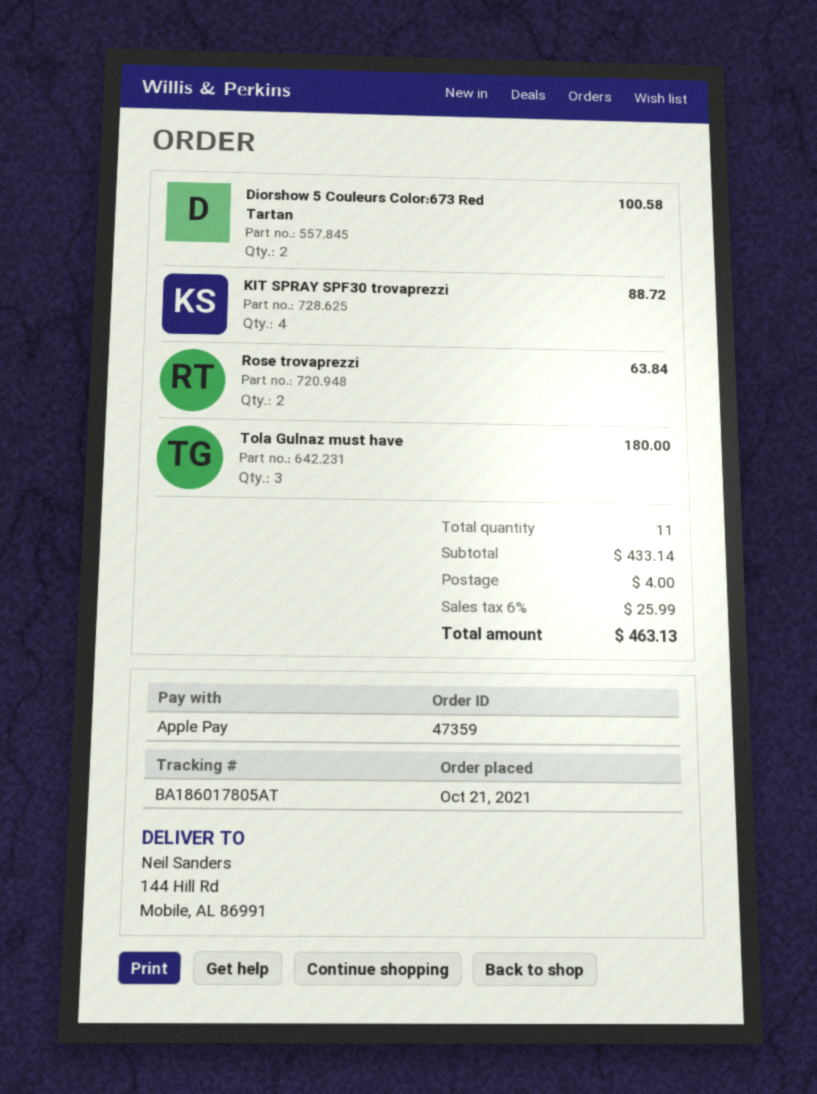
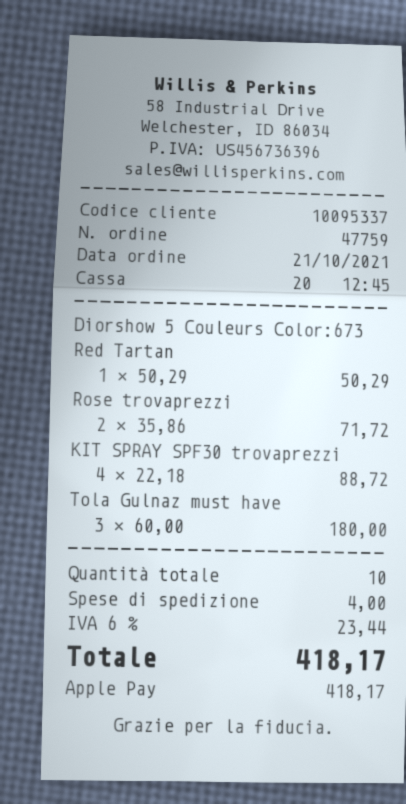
order number: 47359 -> 47759
Diorshow 5 Couleurs Color:673 Red Tartan: 2 for 100.58 -> 1 for 50.29
Rose trovaprezzi: 2 for 63.84 -> 2 for 71.72
total quantity: 11 -> 10
tax: 6% = 25.99 -> 6% = 23.44
total: 463.13 -> 418.17

